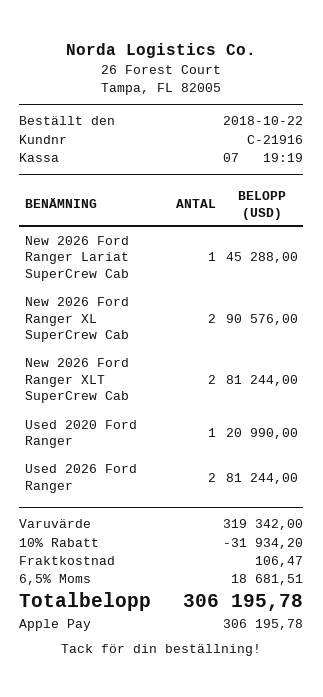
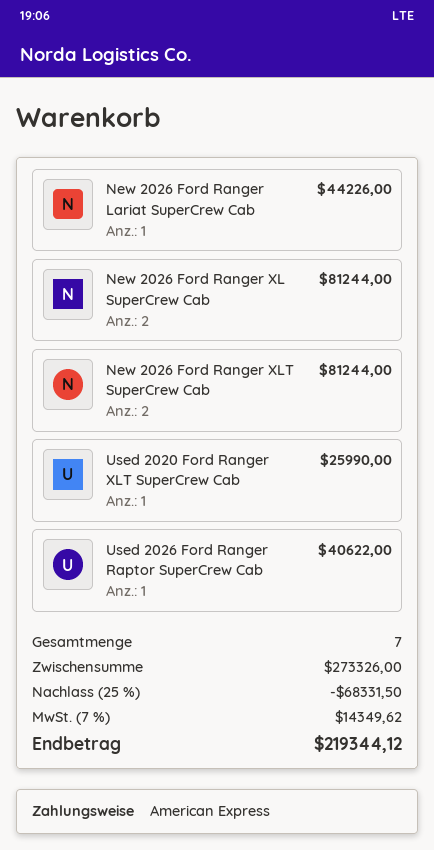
payment method: Apple Pay -> American Express
New 2026 Ford Ranger Lariat SuperCrew Cab: 1 for 45288.00 -> 1 for 44226.00
New 2026 Ford Ranger XL SuperCrew Cab: 2 for 90576.00 -> 2 for 81244.00
Used 2020 Ford Ranger: 1 for 20990.00 -> 1 for 25990.00
Used 2026 Ford Ranger: 2 for 81244.00 -> 1 for 40622.00
subtotal: 319342.00 -> 273326.00
discount: 10% = 31934.20 -> 25% = 68331.50
shipping: 106.47 -> none
tax: 6.5% = 18681.51 -> 7% = 14349.62
total: 306195.78 -> 219344.12

